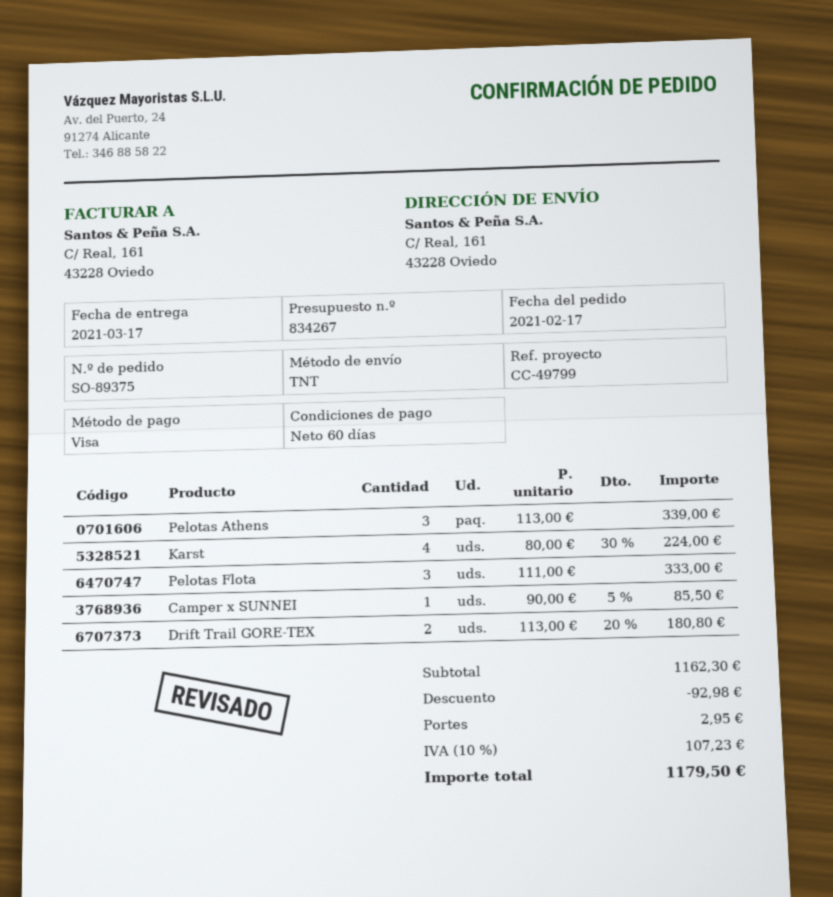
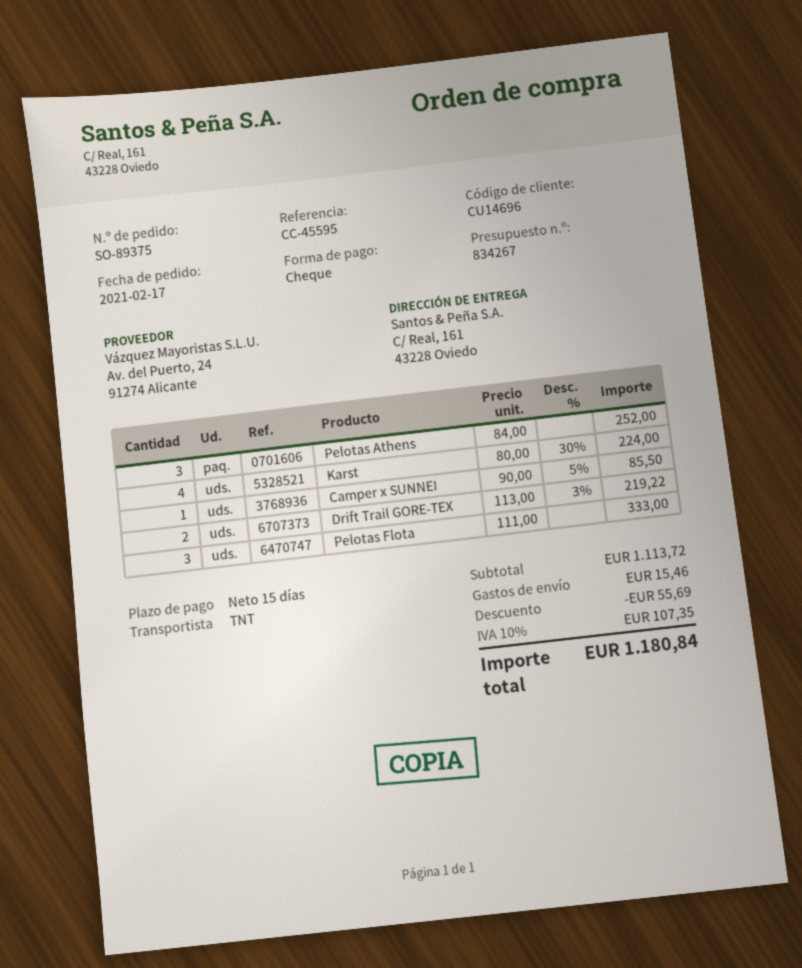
payment terms: 60 days -> 15 days
reference: CC-49799 -> CC-45595
payment method: Visa -> cheque
Pelotas Athens: 3 x 113.00 = 339.00 -> 3 x 84.00 = 252.00
Drift Trail GORE-TEX: 2 x 113.00 - 20% = 180.80 -> 2 x 113.00 - 3% = 219.22
subtotal: 1162.30 -> 1113.72
discount: 92.98 -> 55.69
shipping: 2.95 -> 15.46
tax: 10% = 107.23 -> 10% = 107.35
total: 1179.50 -> 1180.84

